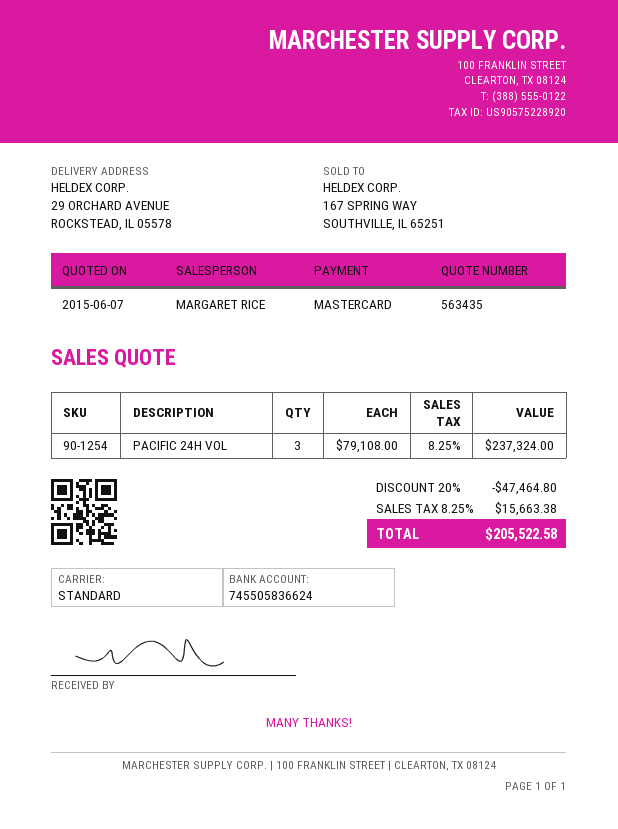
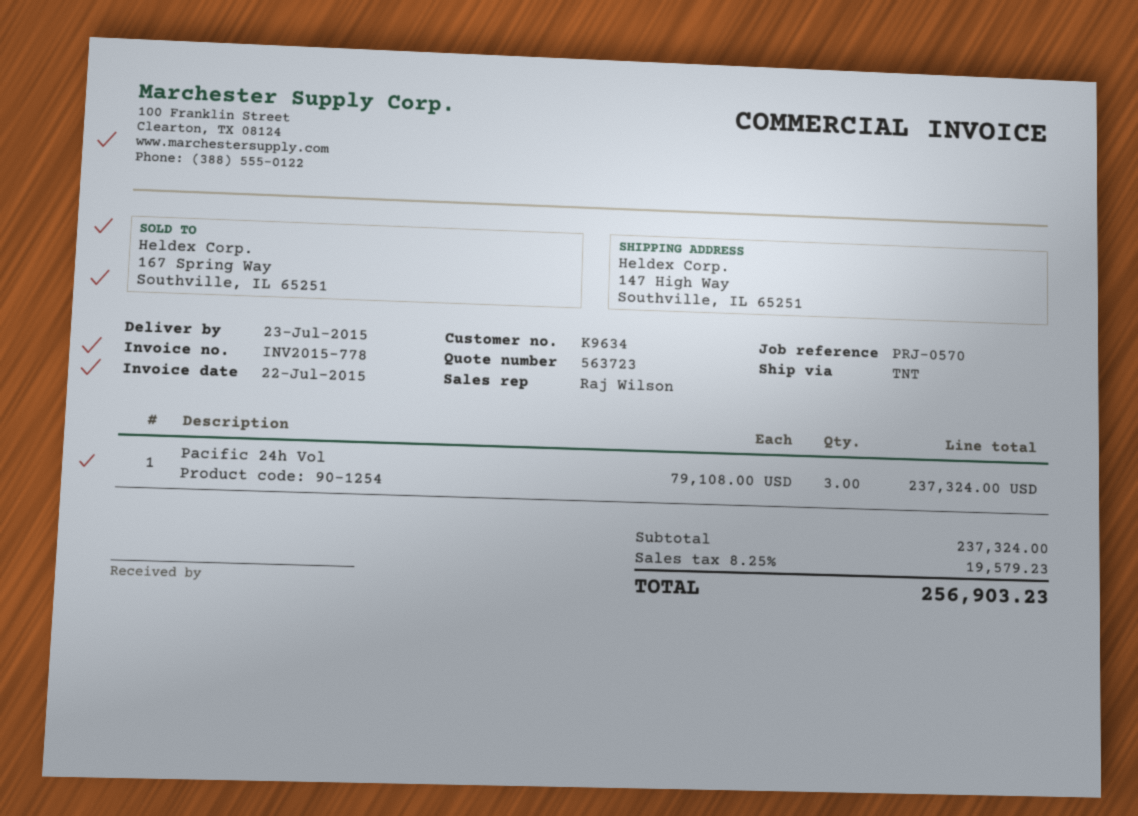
quote number: 563435 -> 563723
sales rep: MARGARET RICE -> Raj Wilson
shipping method: standard -> TNT
ship to: 29 ORCHARD AVENUE, ROCKSTEAD, IL 05578 -> 147 High Way, Southville, IL 65251
discount: 20% = 47464.80 -> none
tax: 8.25% = 15663.38 -> 8.25% = 19579.23
total: 205522.58 -> 256903.23

